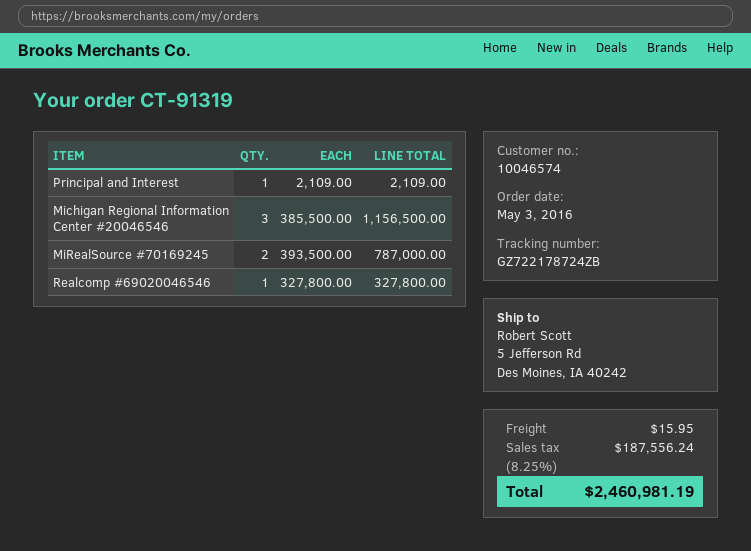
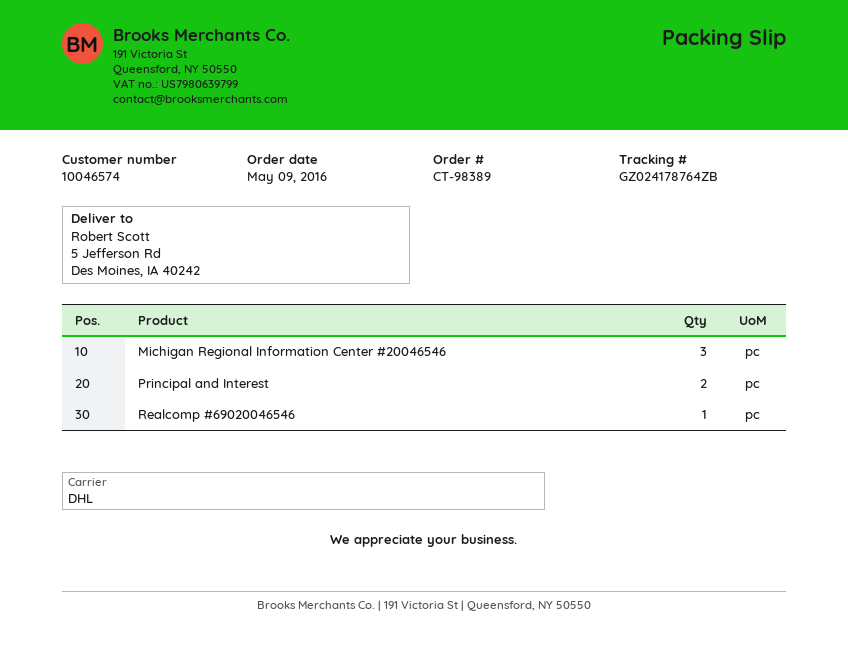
order number: CT-91319 -> CT-98389
order date: 2016-05-03 -> 2016-05-09
tracking number: GZ722178724ZB -> GZ024178764ZB
Principal and Interest: 1 -> 2
MiRealSource #70169245: 2 -> none

